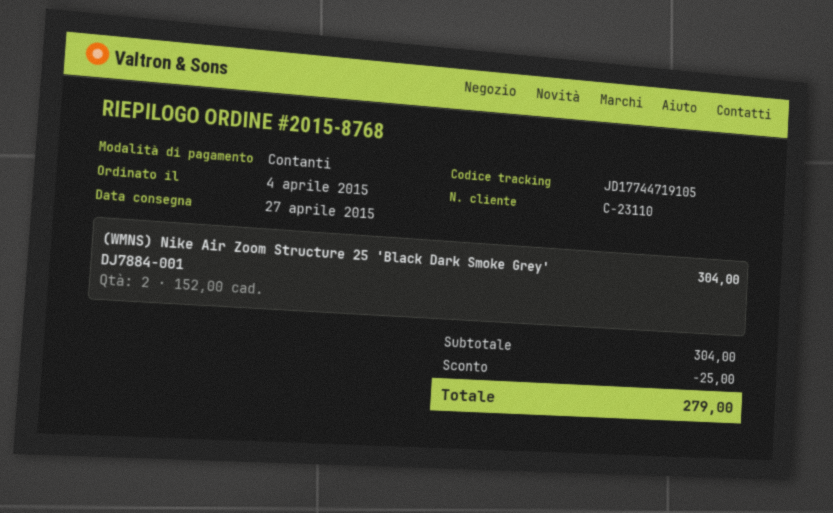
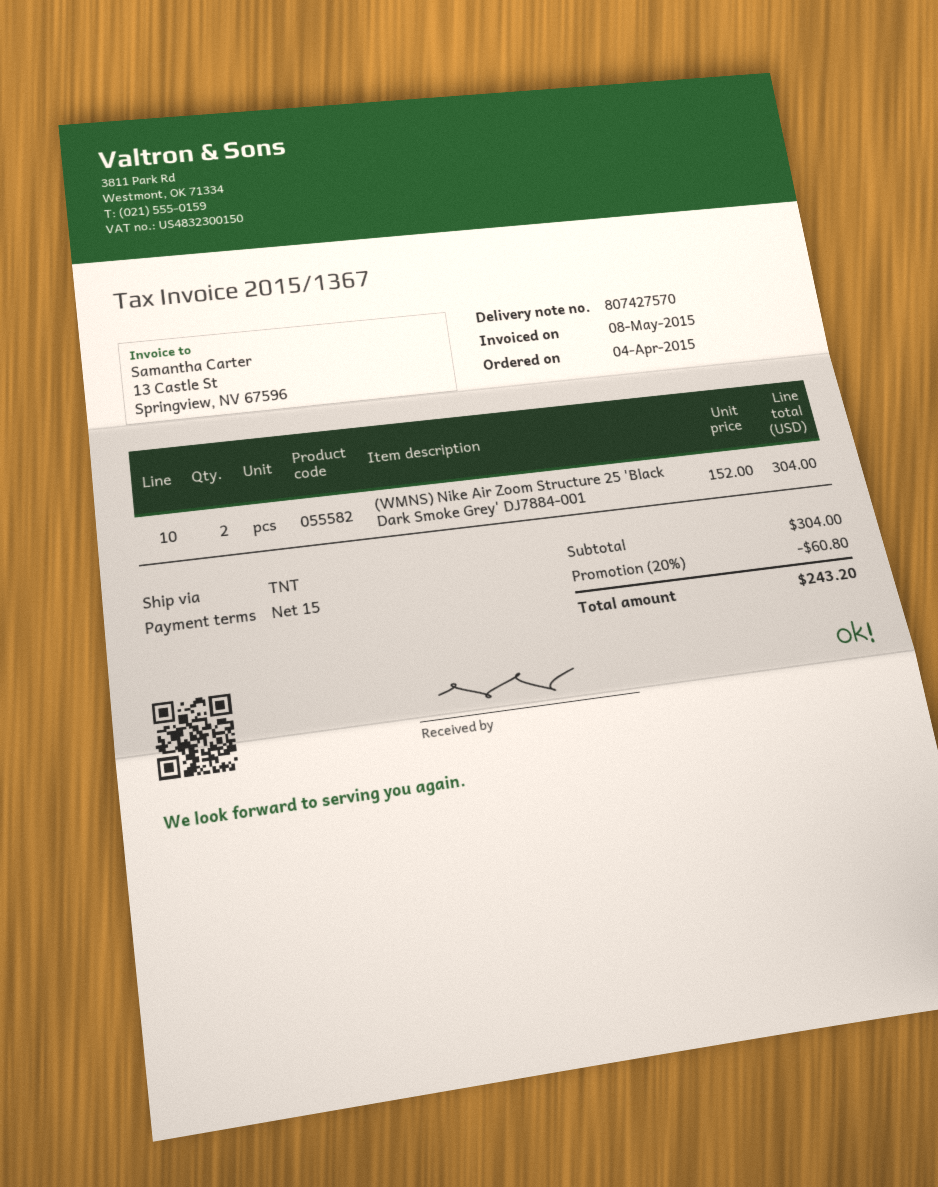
discount: 25.00 -> 60.80
total: 279.00 -> 243.20

